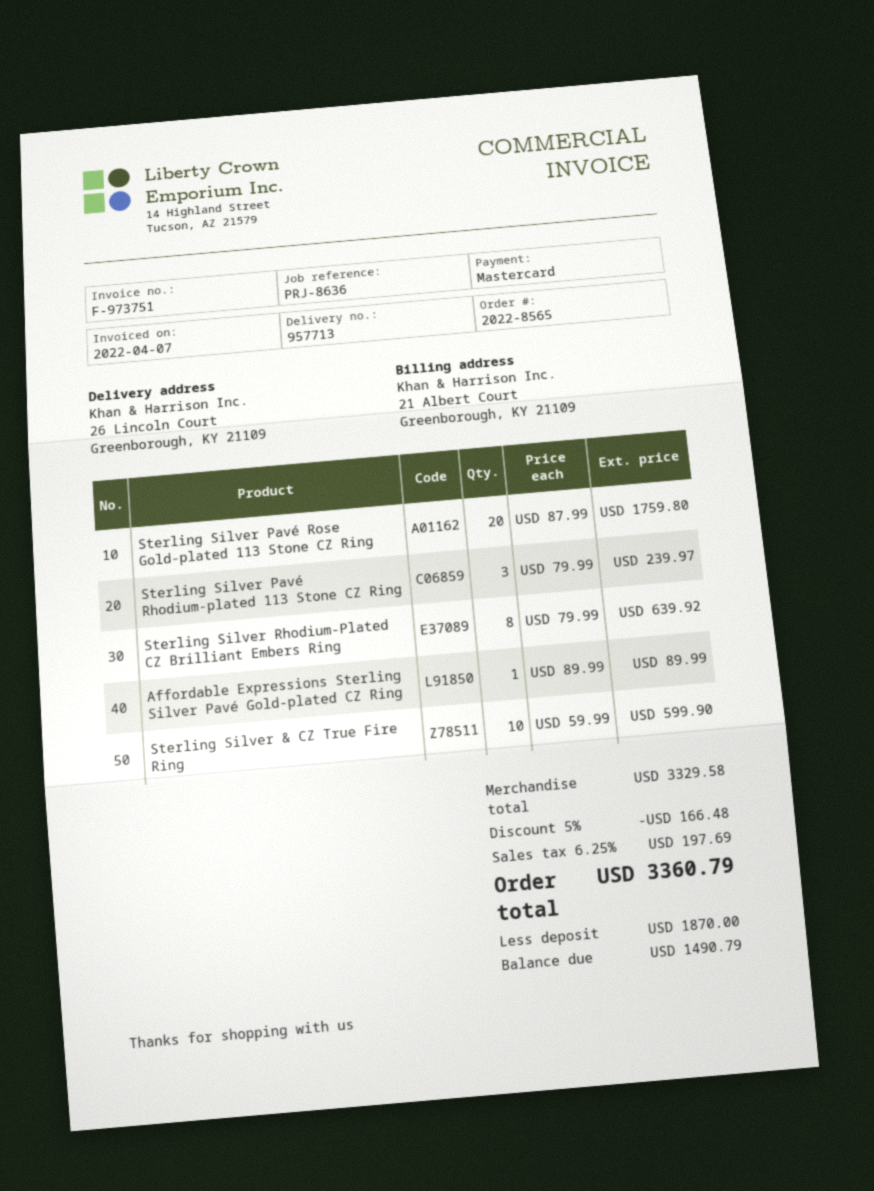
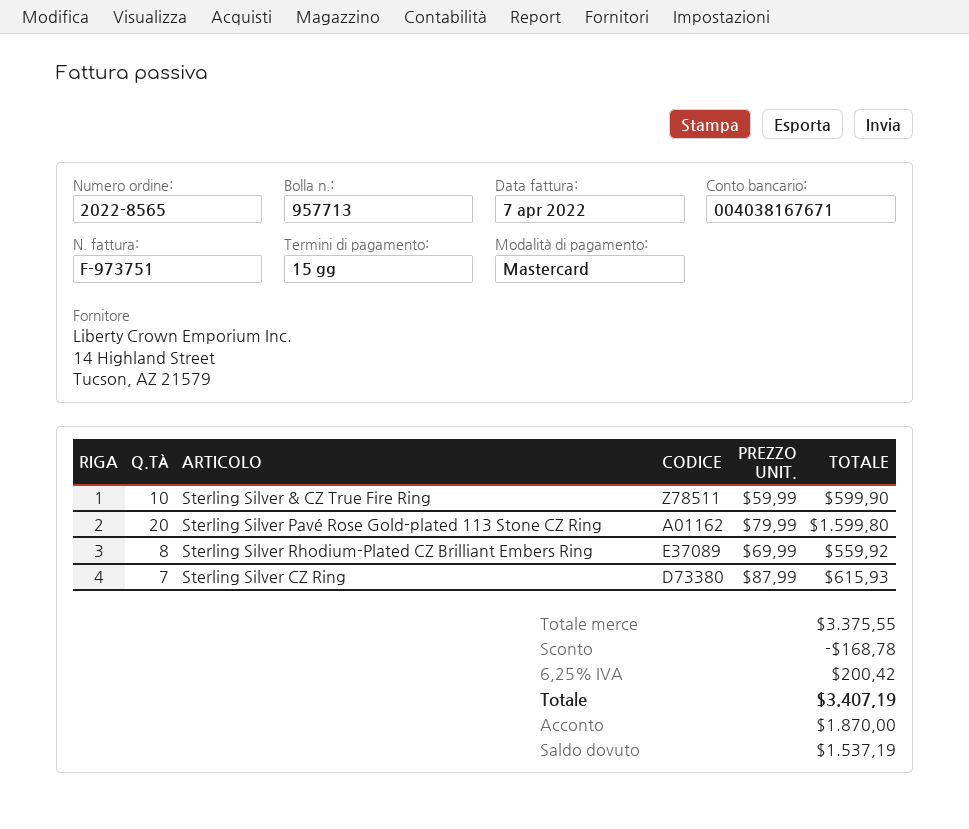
Sterling Silver Pavé Rose Gold-plated 113 Stone CZ Ring: 20 x 87.99 = 1759.80 -> 20 x 79.99 = 1599.80
Sterling Silver Pavé Rhodium-plated 113 Stone CZ Ring: 3 x 79.99 = 239.97 -> none
Sterling Silver Rhodium-Plated CZ Brilliant Embers Ring: 8 x 79.99 = 639.92 -> 8 x 69.99 = 559.92
Affordable Expressions Sterling Silver Pavé Gold-plated CZ Ring: 1 x 89.99 = 89.99 -> none
Sterling Silver CZ Ring: none -> 7 x 87.99 = 615.93
subtotal: 3329.58 -> 3375.55
discount: 166.48 -> 168.78
tax: 6.25% = 197.69 -> 6.25% = 200.42
total: 3360.79 -> 3407.19
balance: 1490.79 -> 1537.19

